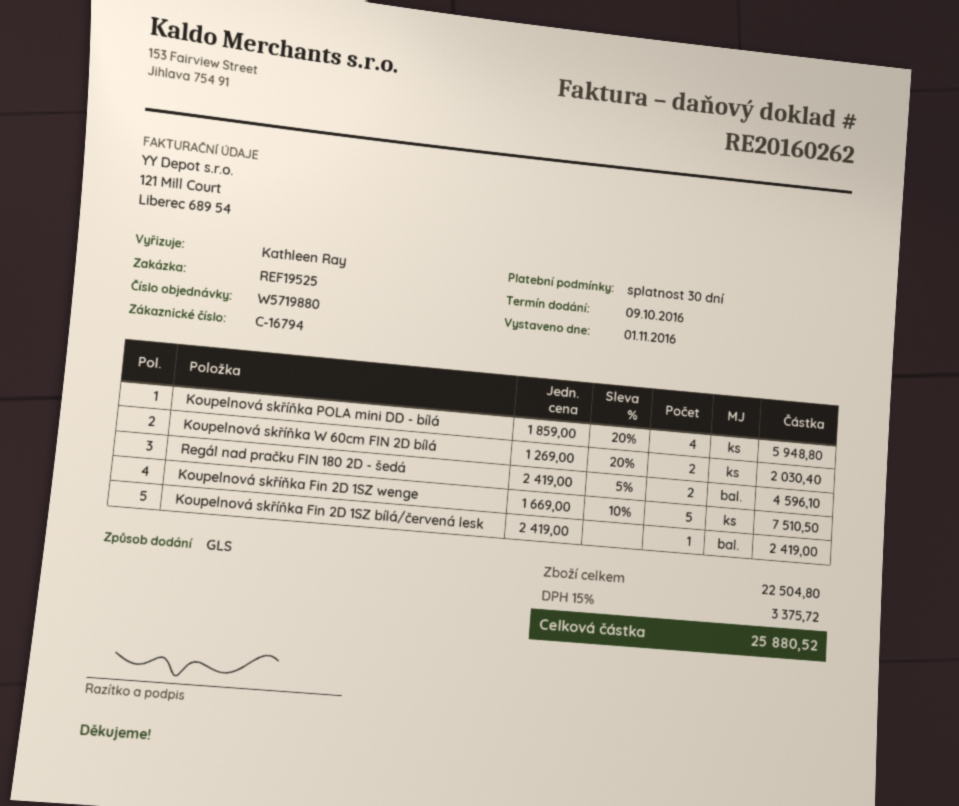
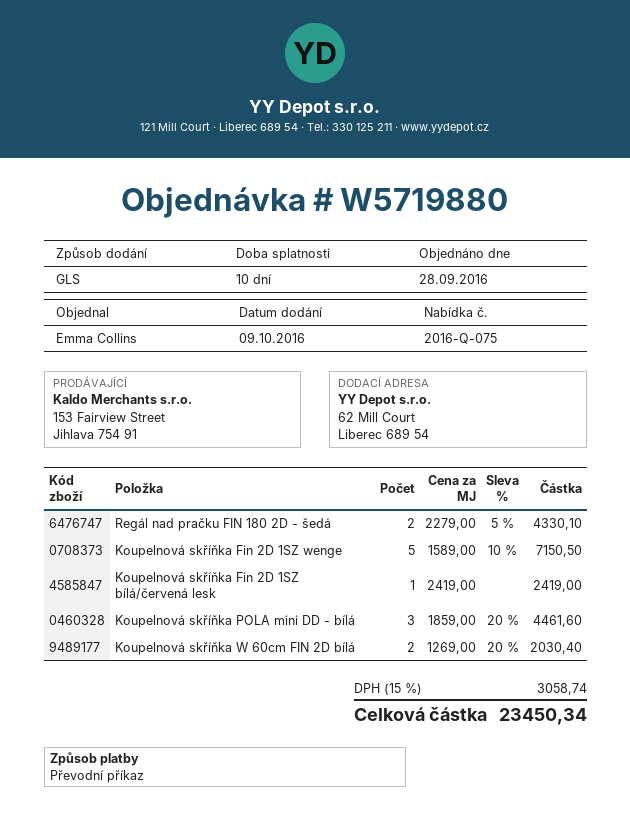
payment terms: 30 days -> 10 days
Koupelnová skříňka POLA mini DD - bílá: 4 x 1859.00 - 20% = 5948.80 -> 3 x 1859.00 - 20% = 4461.60
Regál nad pračku FIN 180 2D - šedá: 2 x 2419.00 - 5% = 4596.10 -> 2 x 2279.00 - 5% = 4330.10
Koupelnová skříňka Fin 2D 1SZ wenge: 5 x 1669.00 - 10% = 7510.50 -> 5 x 1589.00 - 10% = 7150.50
tax: 15% = 3375.72 -> 15% = 3058.74
total: 25880.52 -> 23450.34

